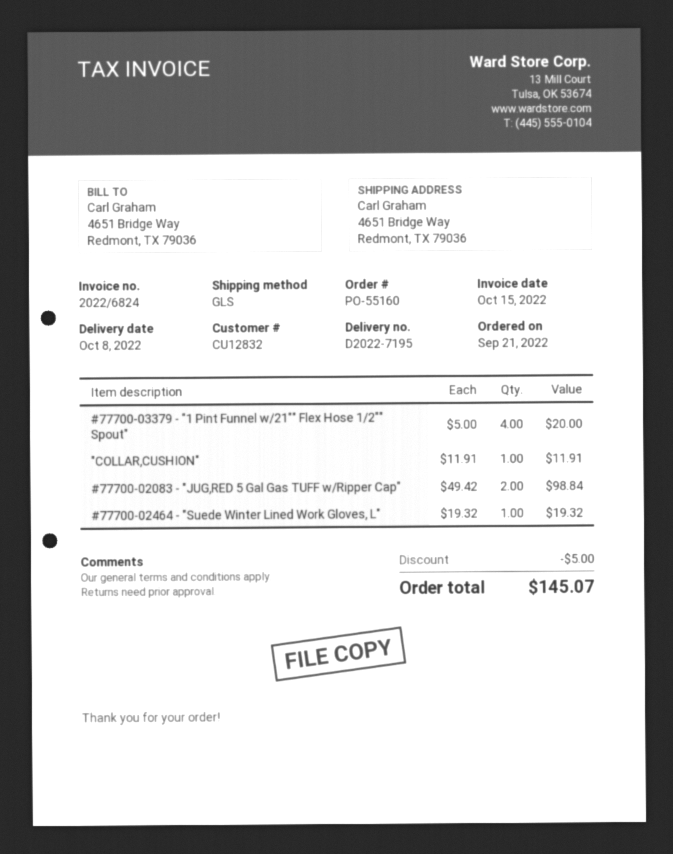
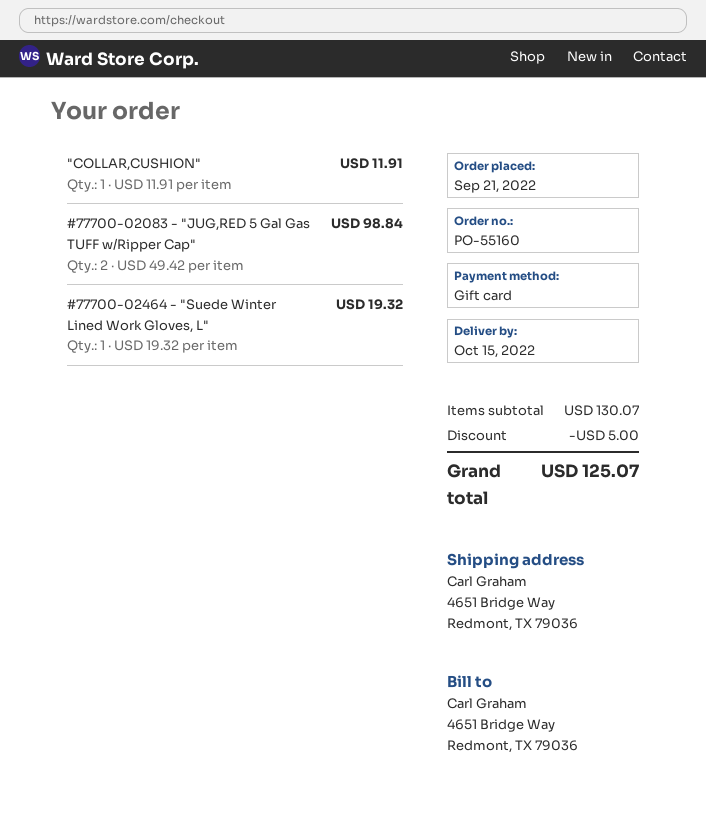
delivery date: 2022-10-08 -> 2022-10-15
#77700-03379 - "1 Pint Funnel w/21"" Flex Hose 1/2"" Spout": 4 x 5.00 = 20.00 -> none
total: 145.07 -> 125.07

